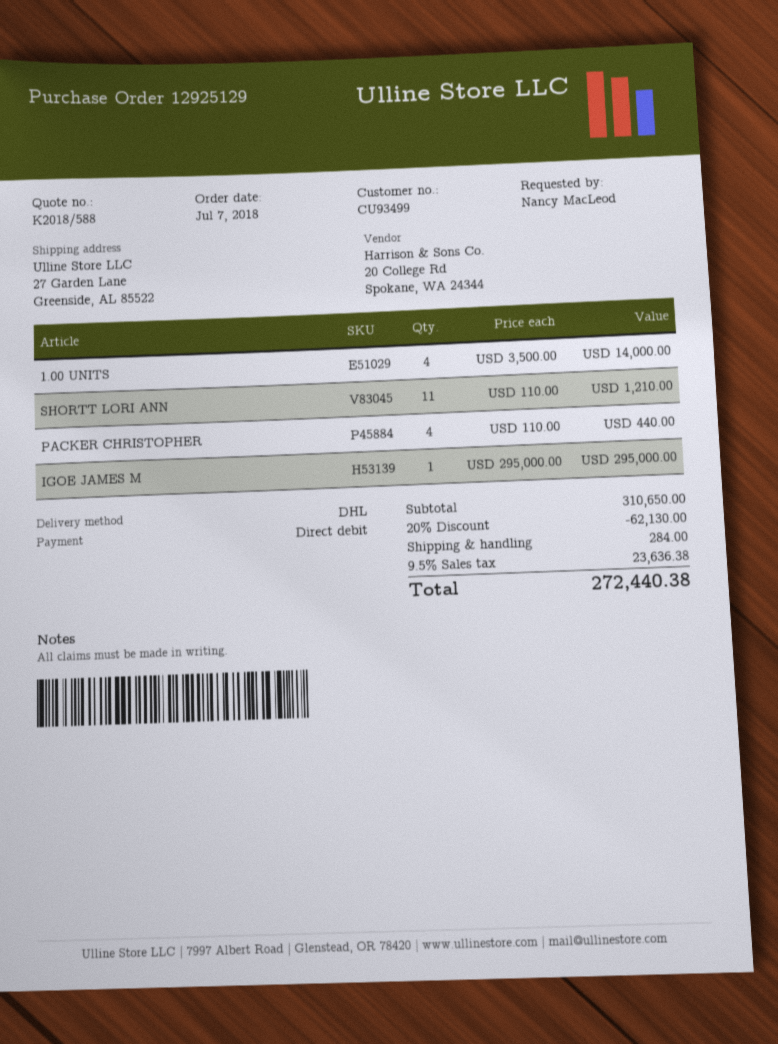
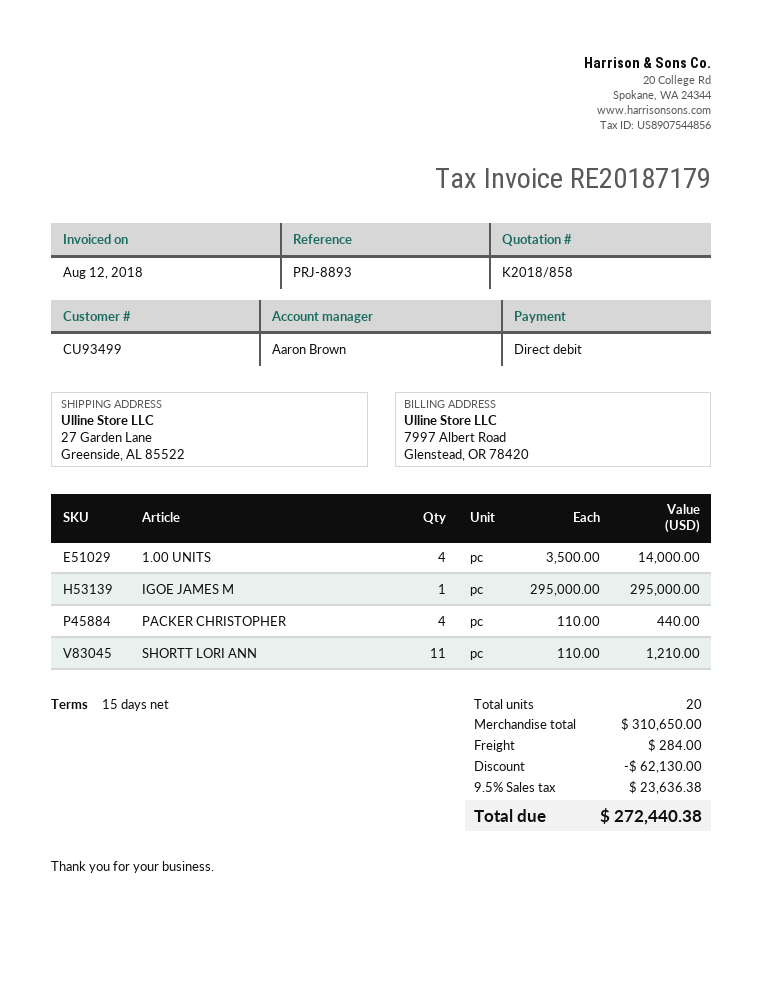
quote number: K2018/588 -> K2018/858

